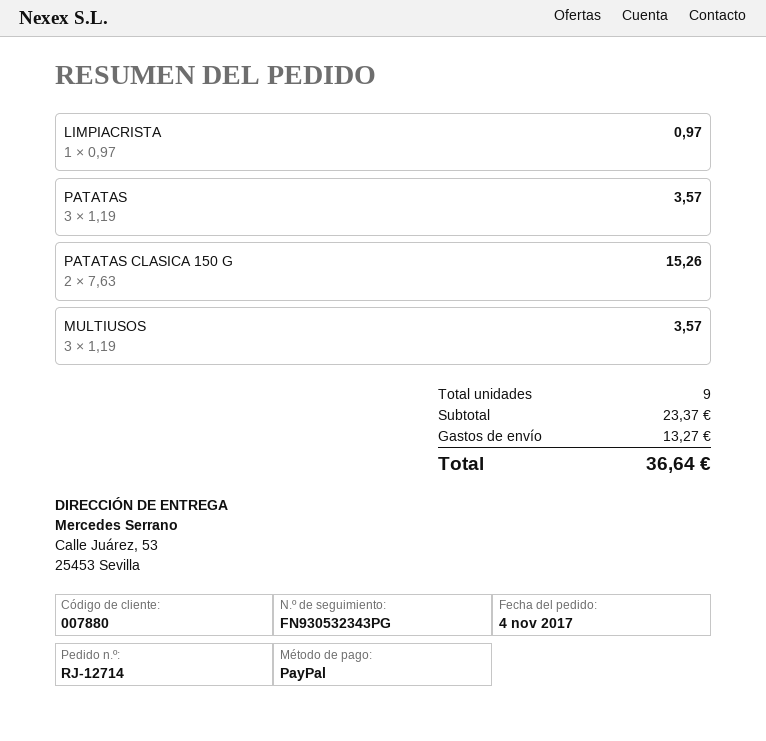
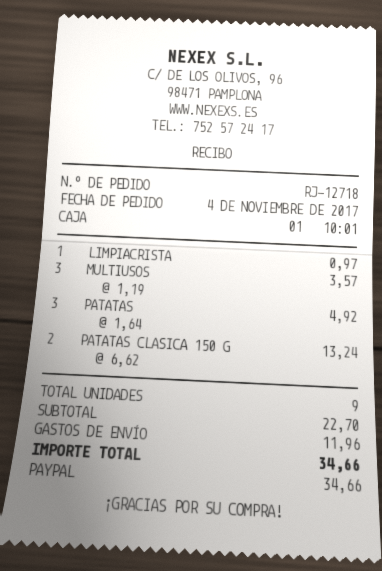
order number: RJ-12714 -> RJ-12718
PATATAS: 3 x 1.19 = 3.57 -> 3 x 1.64 = 4.92
PATATAS CLASICA 150 G: 2 x 7.63 = 15.26 -> 2 x 6.62 = 13.24
subtotal: 23.37 -> 22.70
shipping: 13.27 -> 11.96
total: 36.64 -> 34.66

